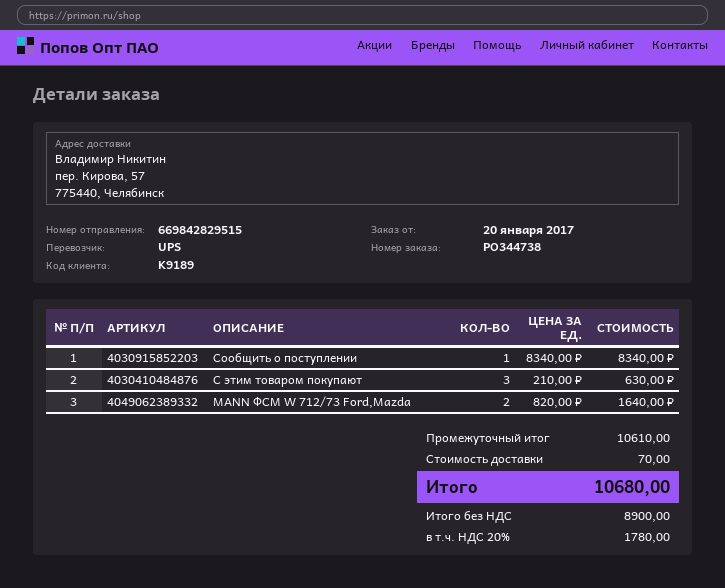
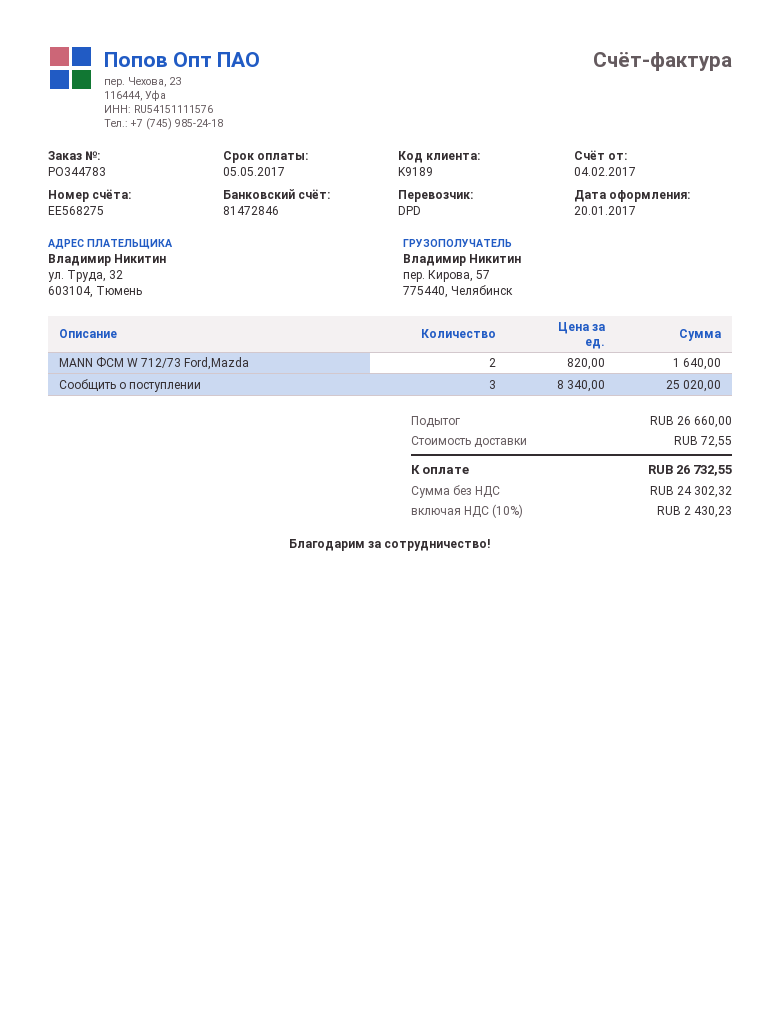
order number: PO344738 -> PO344783
shipping method: UPS -> DPD
Сообщить о поступлении: 1 x 8340.00 = 8340.00 -> 3 x 8340.00 = 25020.00
С этим товаром покупают: 3 x 210.00 = 630.00 -> none
subtotal: 10610.00 -> 26660.00
shipping: 70.00 -> 72.55
net: 8900.00 -> 24302.32
tax: 20% = 1780.00 -> 10% = 2430.23
total: 10680.00 -> 26732.55

